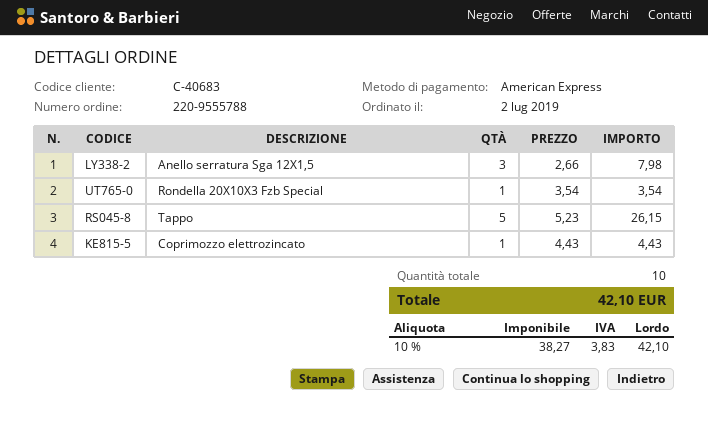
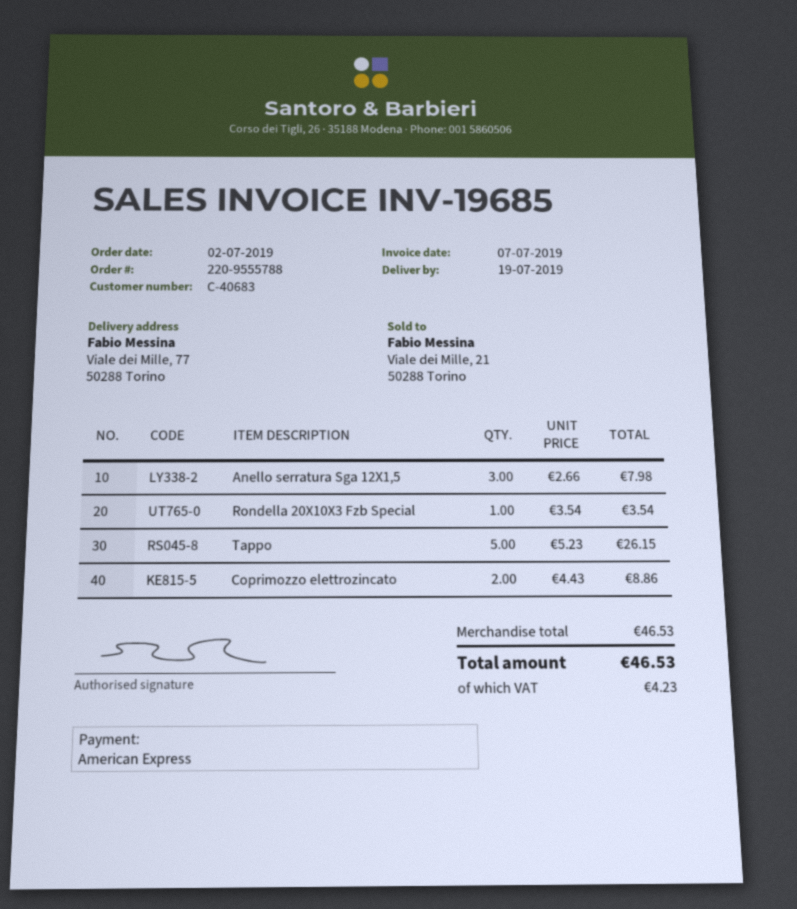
Coprimozzo elettrozincato: 1 x 4.43 = 4.43 -> 2 x 4.43 = 8.86
tax: 3.83 -> 4.23
total: 42.10 -> 46.53

